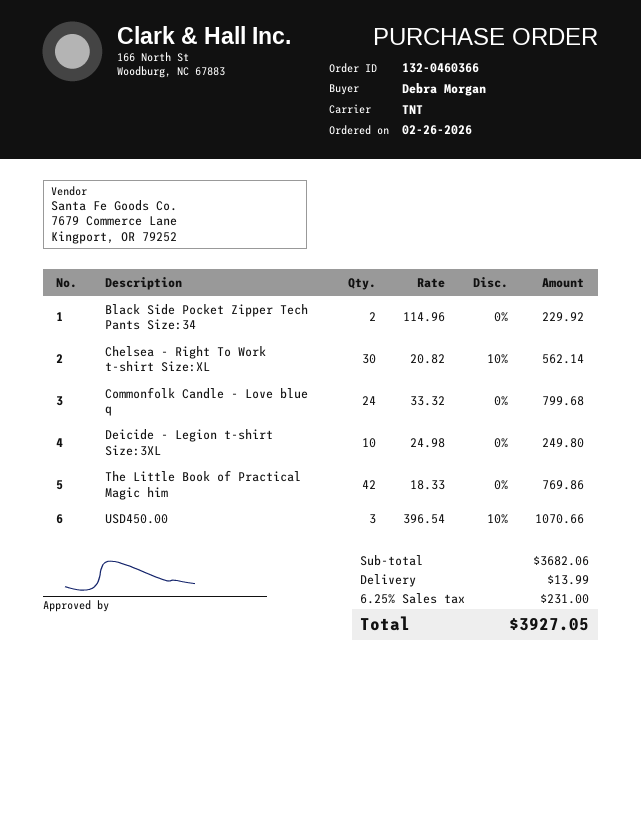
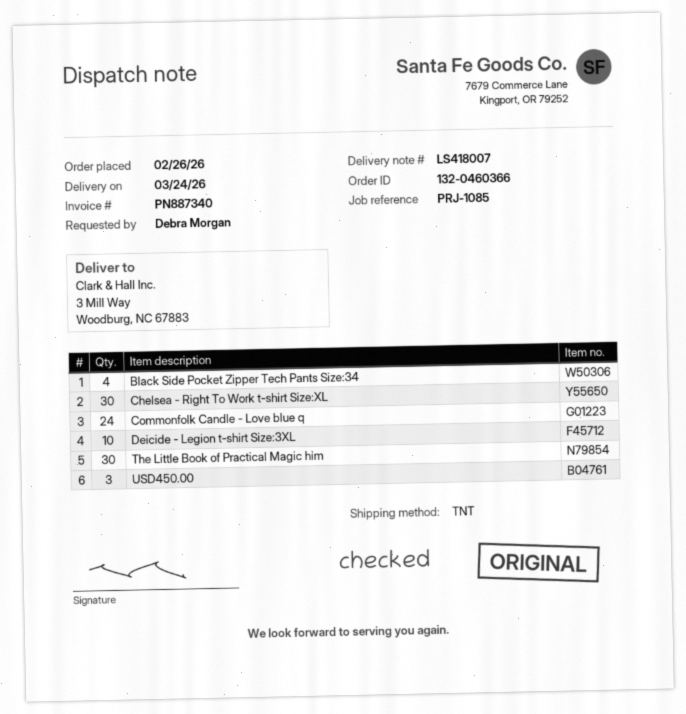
Black Side Pocket Zipper Tech Pants Size:34: 2 -> 4
The Little Book of Practical Magic him: 42 -> 30

